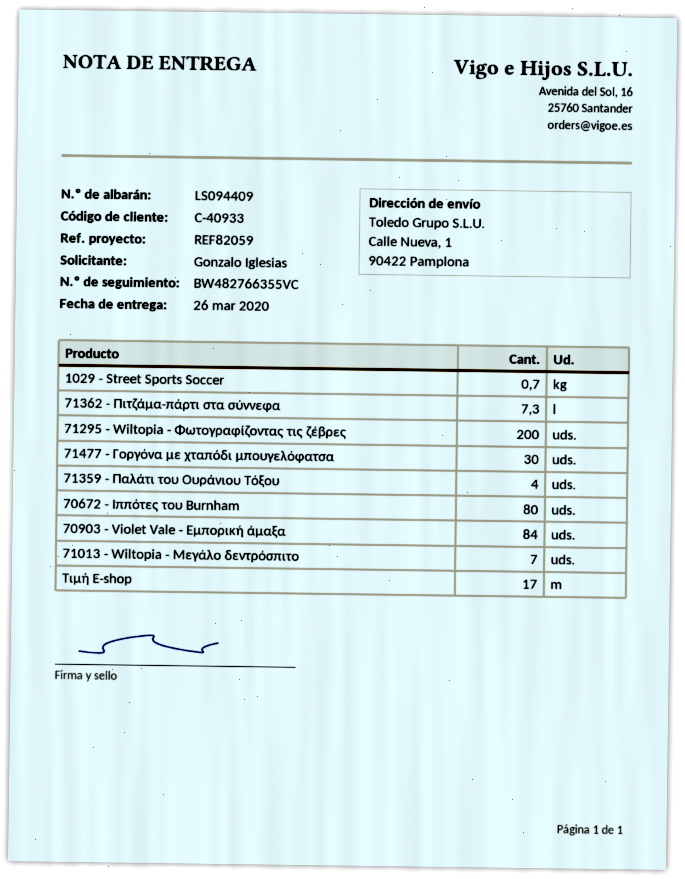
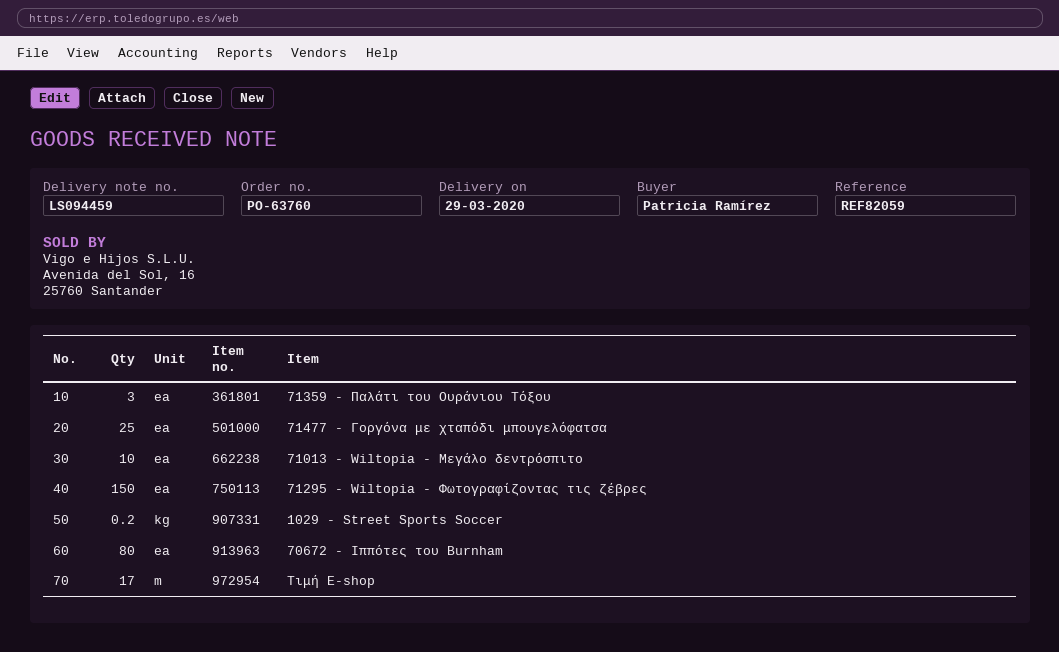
delivery note number: LS094409 -> LS094459
delivery date: 2020-03-26 -> 2020-03-29
ordered by: Gonzalo Iglesias -> Patricia Ramírez
1029 - Street Sports Soccer: 0.7 -> 0.2
71362 - Πιτζάμα-πάρτι στα σύννεφα: 7.3 -> none
71295 - Wiltopia - Φωτογραφίζοντας τις ζέβρες: 200 -> 150
71477 - Γοργόνα με χταπόδι μπουγελόφατσα: 30 -> 25
71359 - Παλάτι του Ουράνιου Τόξου: 4 -> 3
70903 - Violet Vale - Εμπορική άμαξα: 84 -> none
71013 - Wiltopia - Μεγάλο δεντρόσπιτο: 7 -> 10

